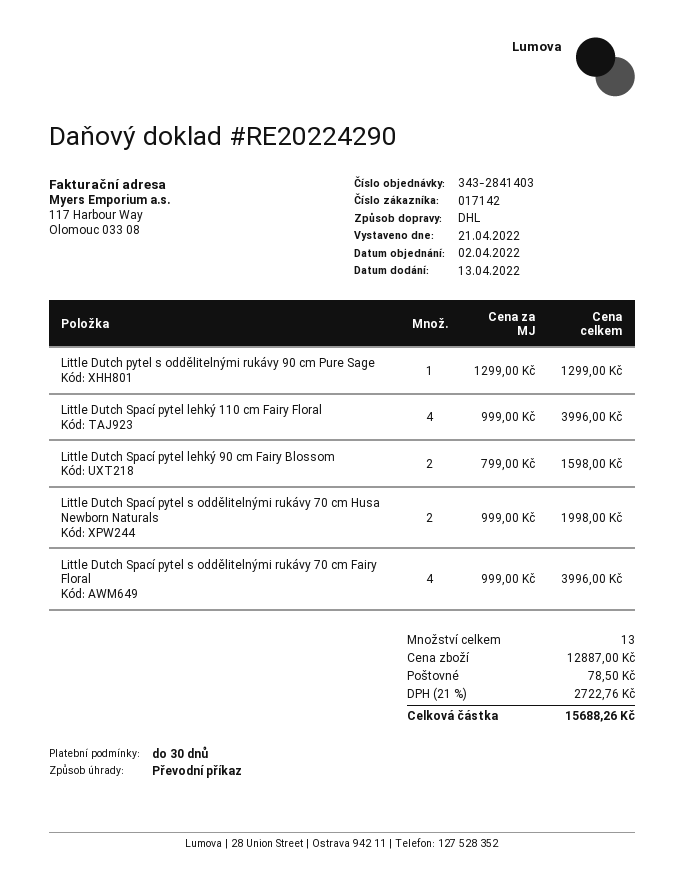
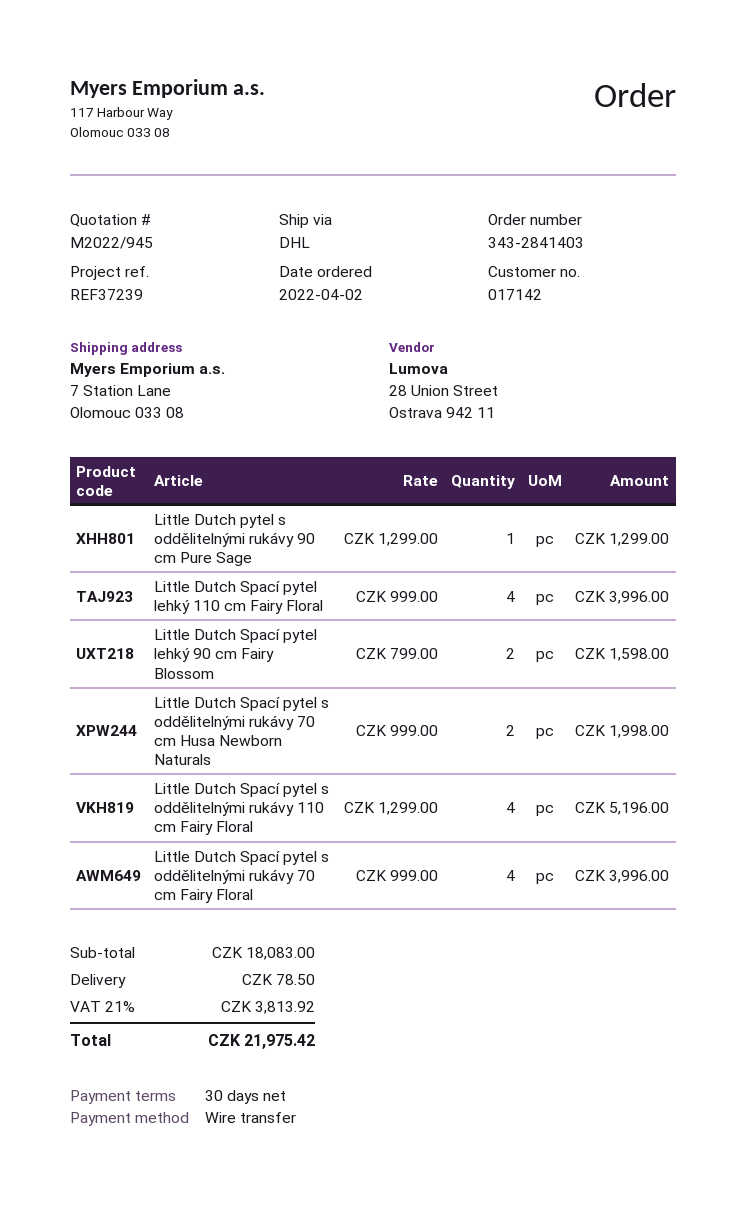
Little Dutch Spací pytel s oddělitelnými rukávy 110 cm Fairy Floral: none -> 4 x 1299.00 = 5196.00
subtotal: 12887.00 -> 18083.00
tax: 21% = 2722.76 -> 21% = 3813.92
total: 15688.26 -> 21975.42

